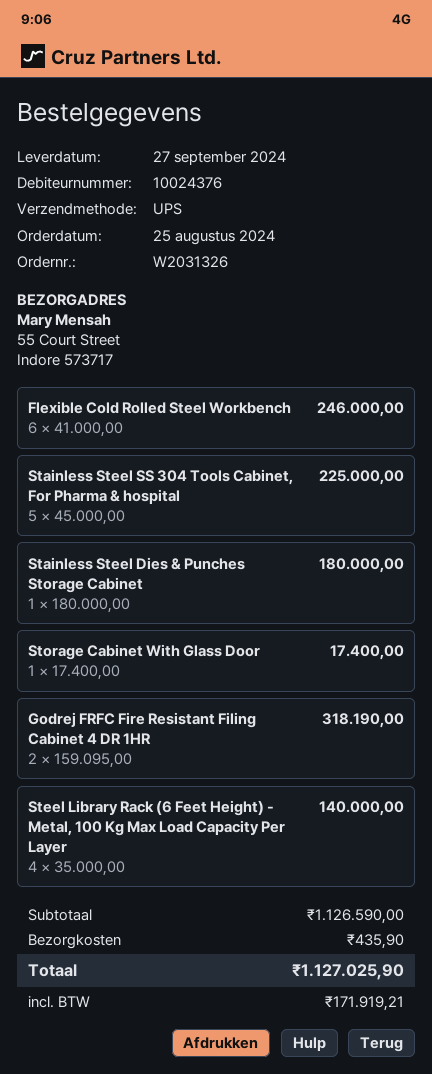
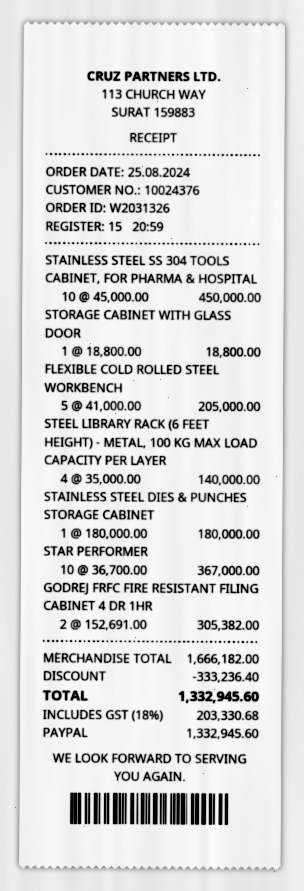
Flexible Cold Rolled Steel Workbench: 6 x 41000.00 = 246000.00 -> 5 x 41000.00 = 205000.00
Stainless Steel SS 304 Tools Cabinet, For Pharma & hospital: 5 x 45000.00 = 225000.00 -> 10 x 45000.00 = 450000.00
Storage Cabinet With Glass Door: 1 x 17400.00 = 17400.00 -> 1 x 18800.00 = 18800.00
Godrej FRFC Fire Resistant Filing Cabinet 4 DR 1HR: 2 x 159095.00 = 318190.00 -> 2 x 152691.00 = 305382.00
STAR PERFORMER: none -> 10 x 36700.00 = 367000.00
subtotal: 1126590.00 -> 1666182.00
discount: none -> 333236.40
shipping: 435.90 -> none
tax: 171919.21 -> 203330.68
total: 1127025.90 -> 1332945.60

